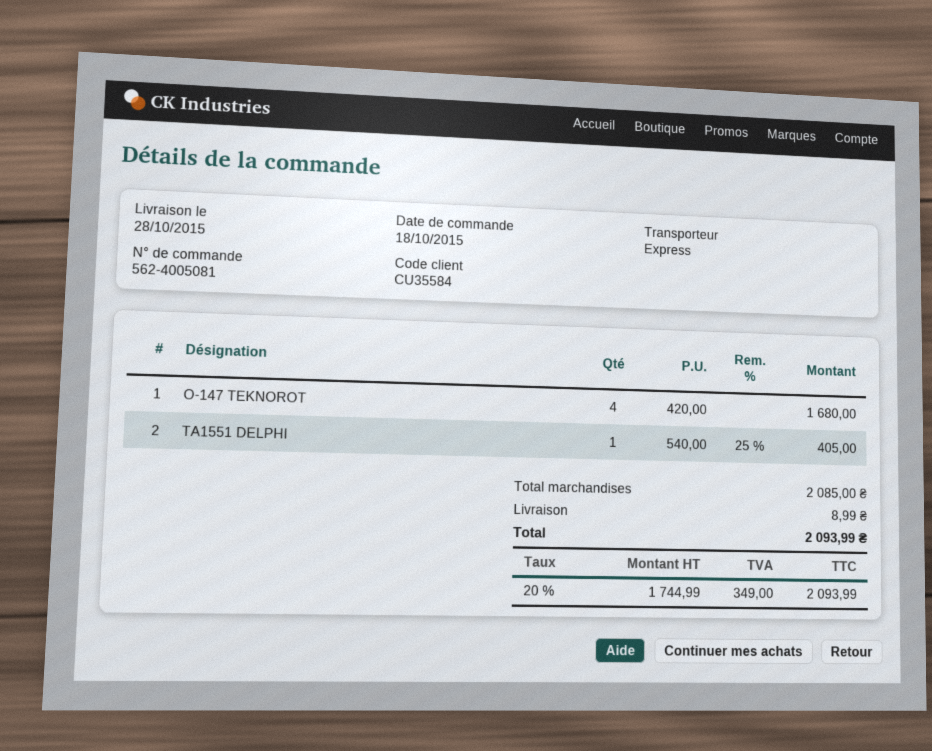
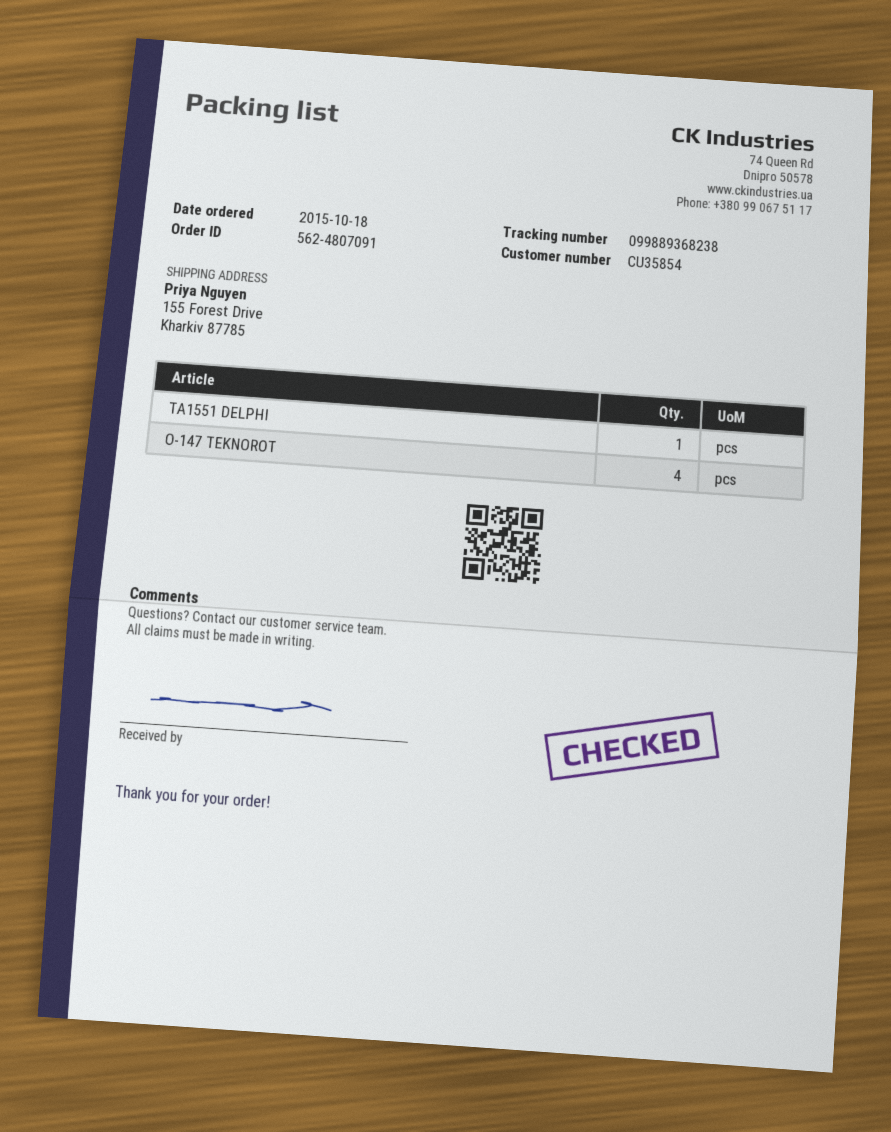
order number: 562-4005081 -> 562-4807091
customer number: CU35584 -> CU35854

